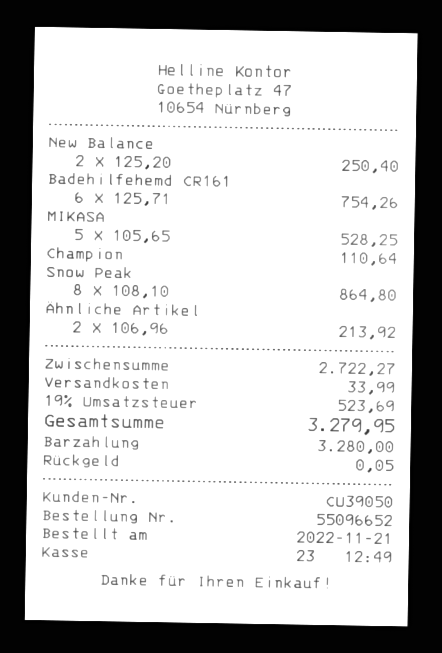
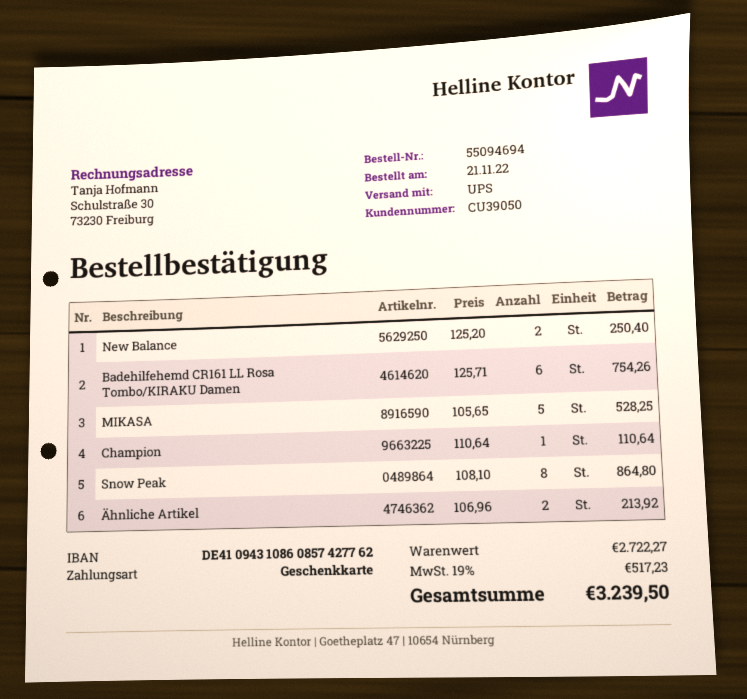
order number: 55096652 -> 55094694
payment method: cash -> gift card
shipping: 33.99 -> none
tax: 19% = 523.69 -> 19% = 517.23
total: 3279.95 -> 3239.50

